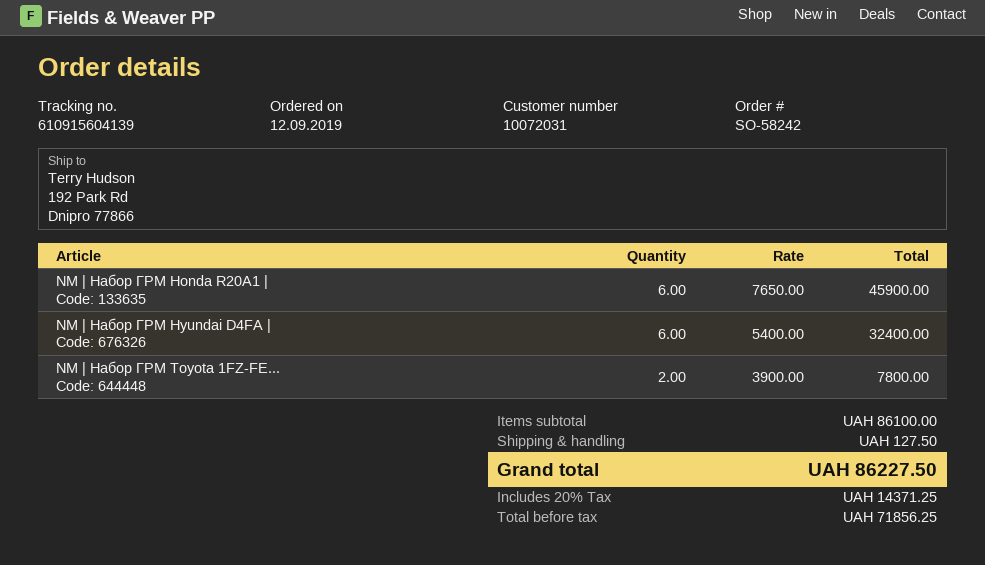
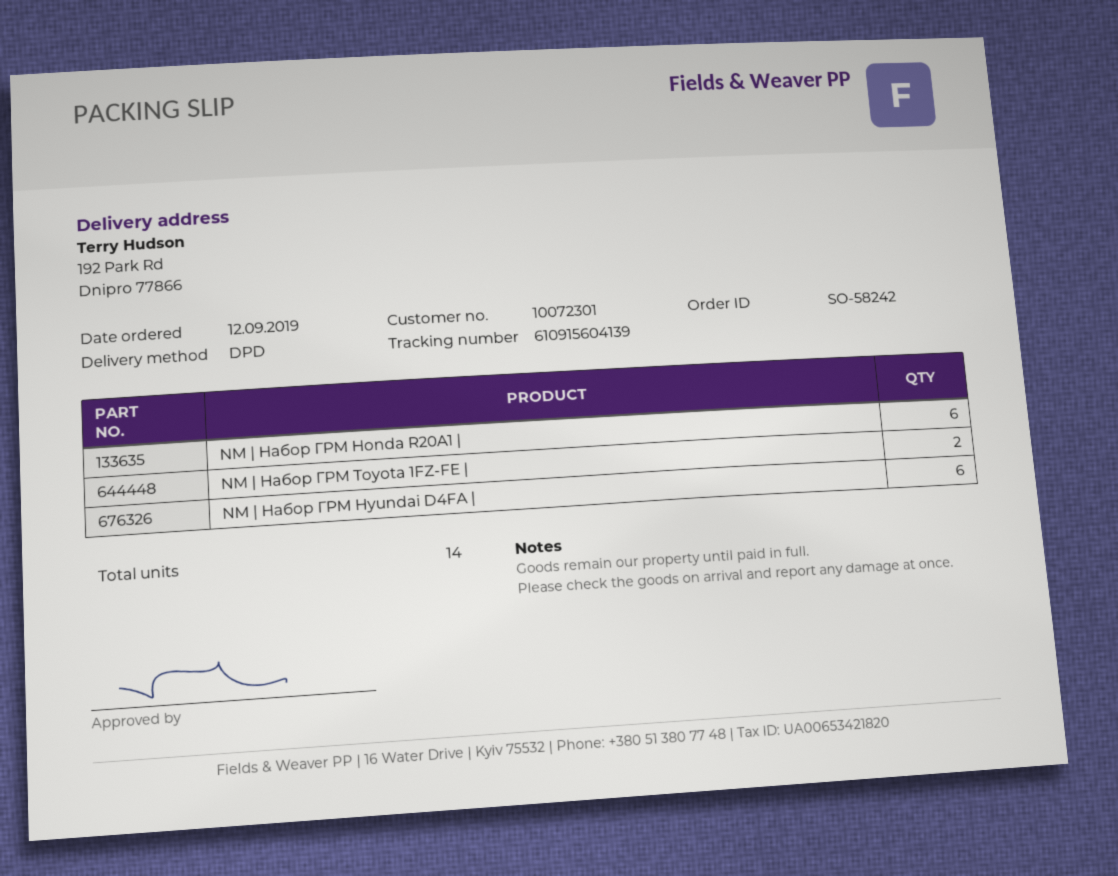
customer number: 10072031 -> 10072301

